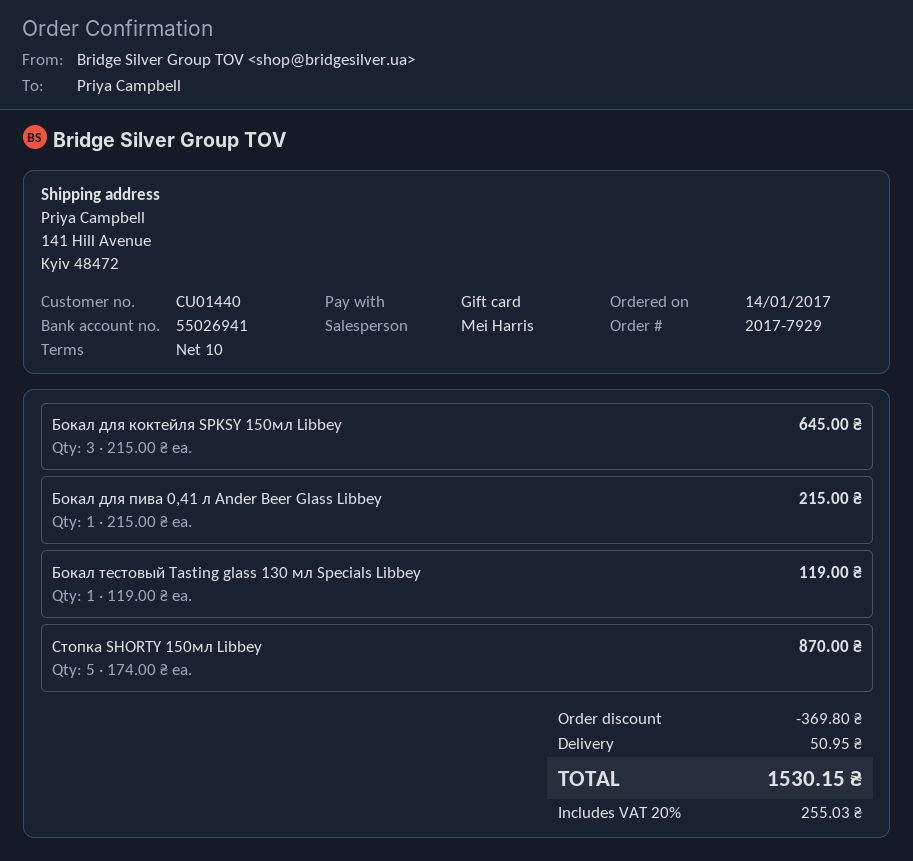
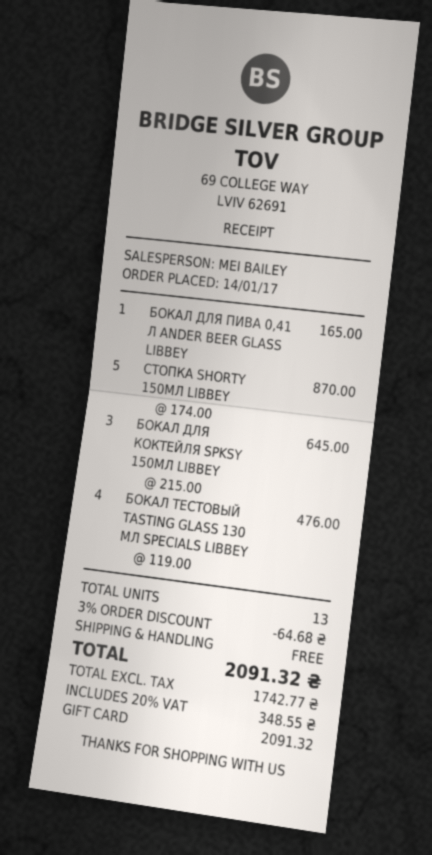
sales rep: Mei Harris -> MEI BAILEY
Бокал для пива 0,41 л Ander Beer Glass Libbey: 1 x 215.00 = 215.00 -> 1 x 165.00 = 165.00
Бокал тестовый Tasting glass 130 мл Specials Libbey: 1 x 119.00 = 119.00 -> 4 x 119.00 = 476.00
discount: 369.80 -> 64.68
shipping: 50.95 -> 0.00
tax: 20% = 255.03 -> 20% = 348.55
total: 1530.15 -> 2091.32

